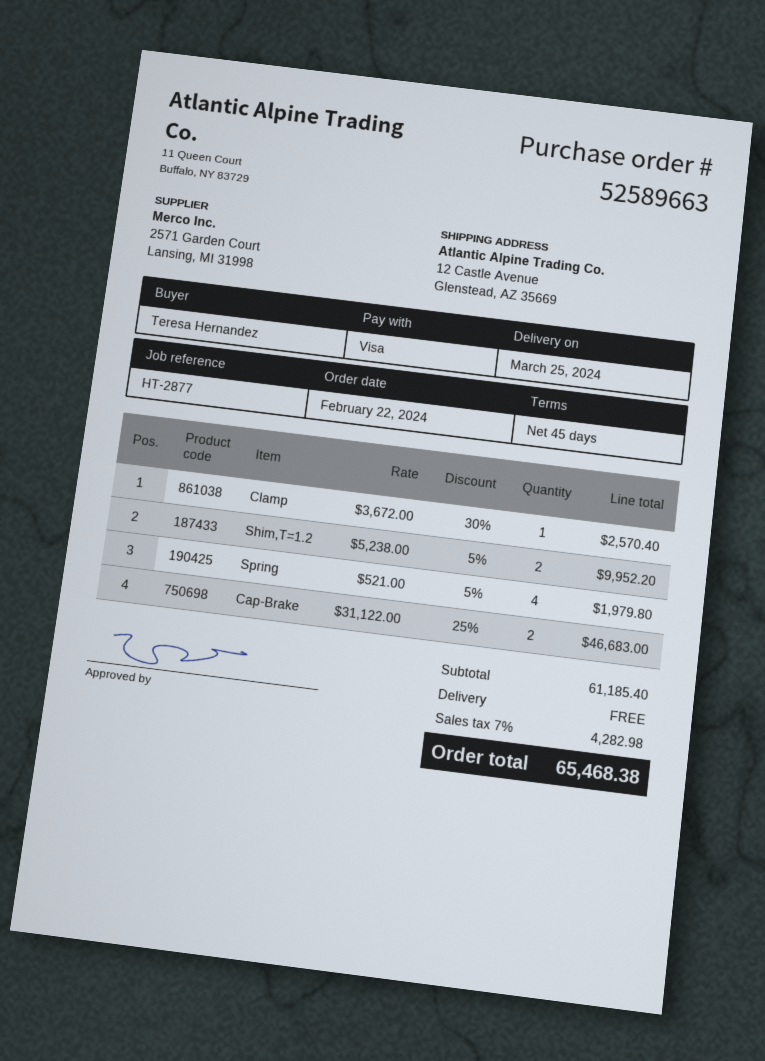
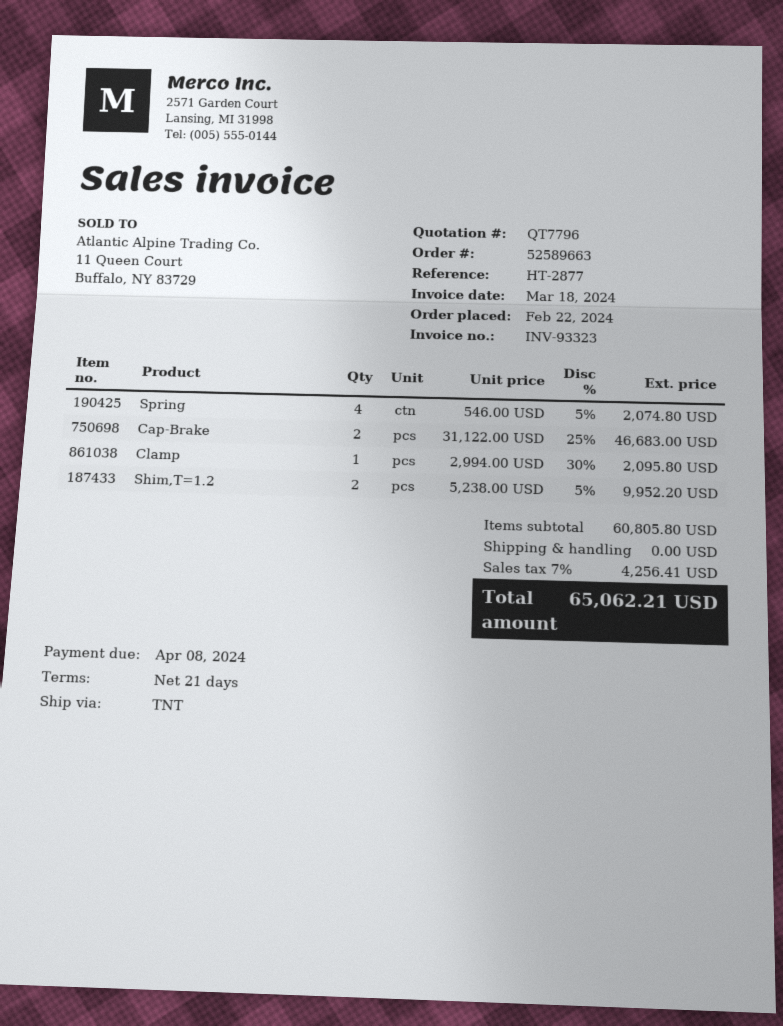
payment terms: 45 days -> 21 days
Clamp: 1 x 3672.00 - 30% = 2570.40 -> 1 x 2994.00 - 30% = 2095.80
Spring: 4 x 521.00 - 5% = 1979.80 -> 4 x 546.00 - 5% = 2074.80
subtotal: 61185.40 -> 60805.80
tax: 7% = 4282.98 -> 7% = 4256.41
total: 65468.38 -> 65062.21

